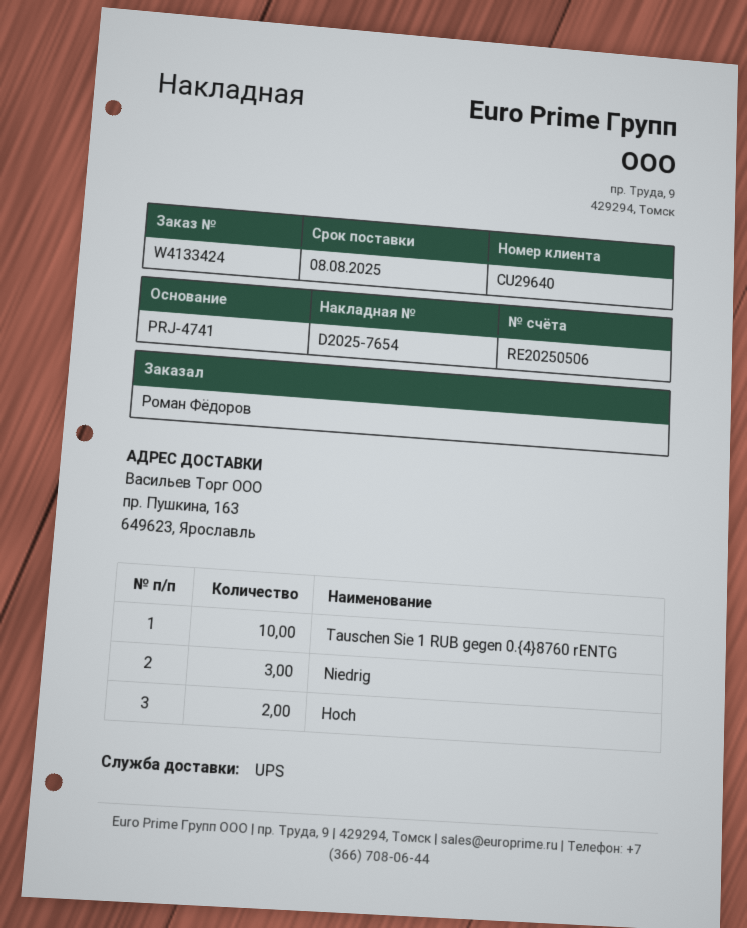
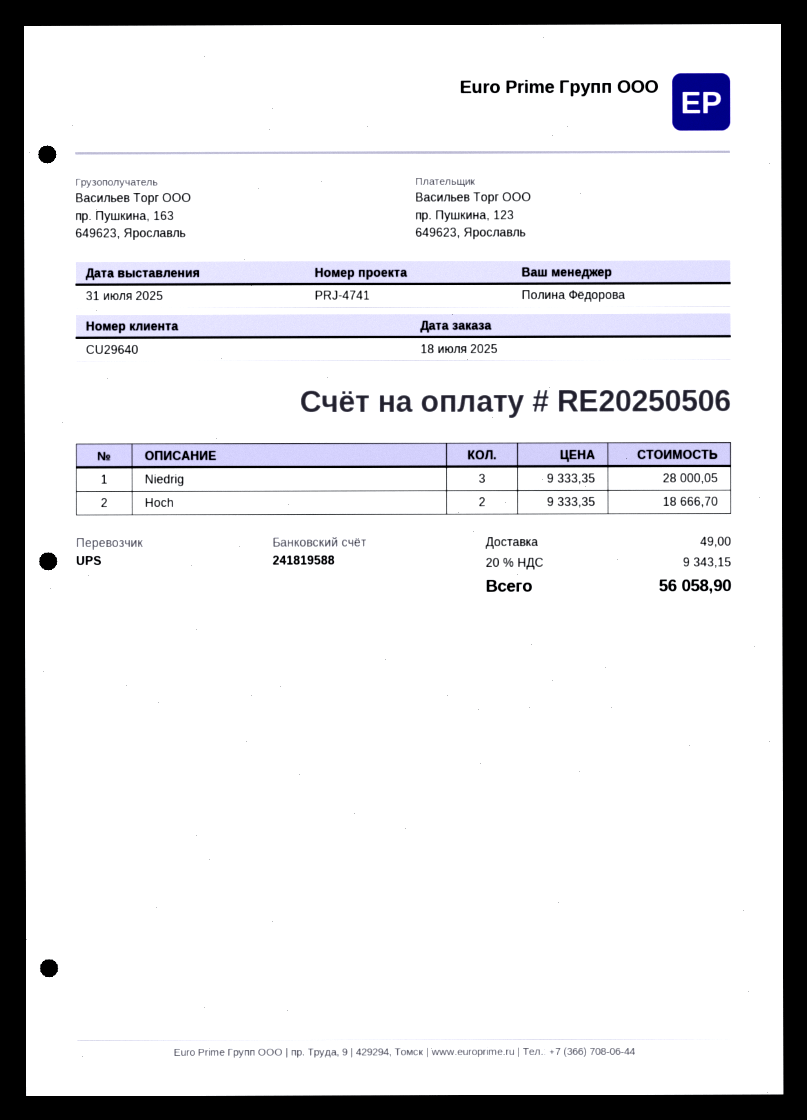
Tauschen Sie 1 RUB gegen 0.{4}8760 rENTG: 10 -> none

